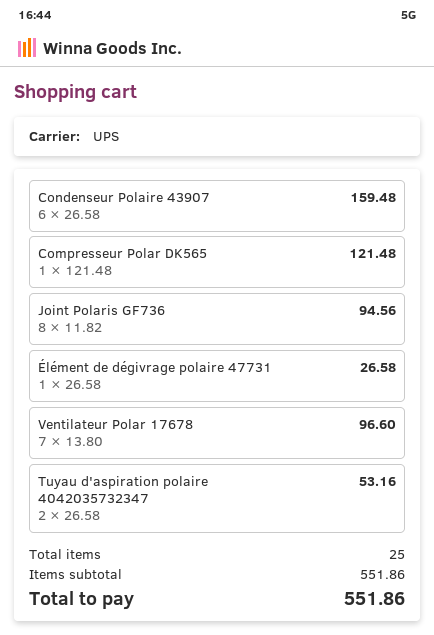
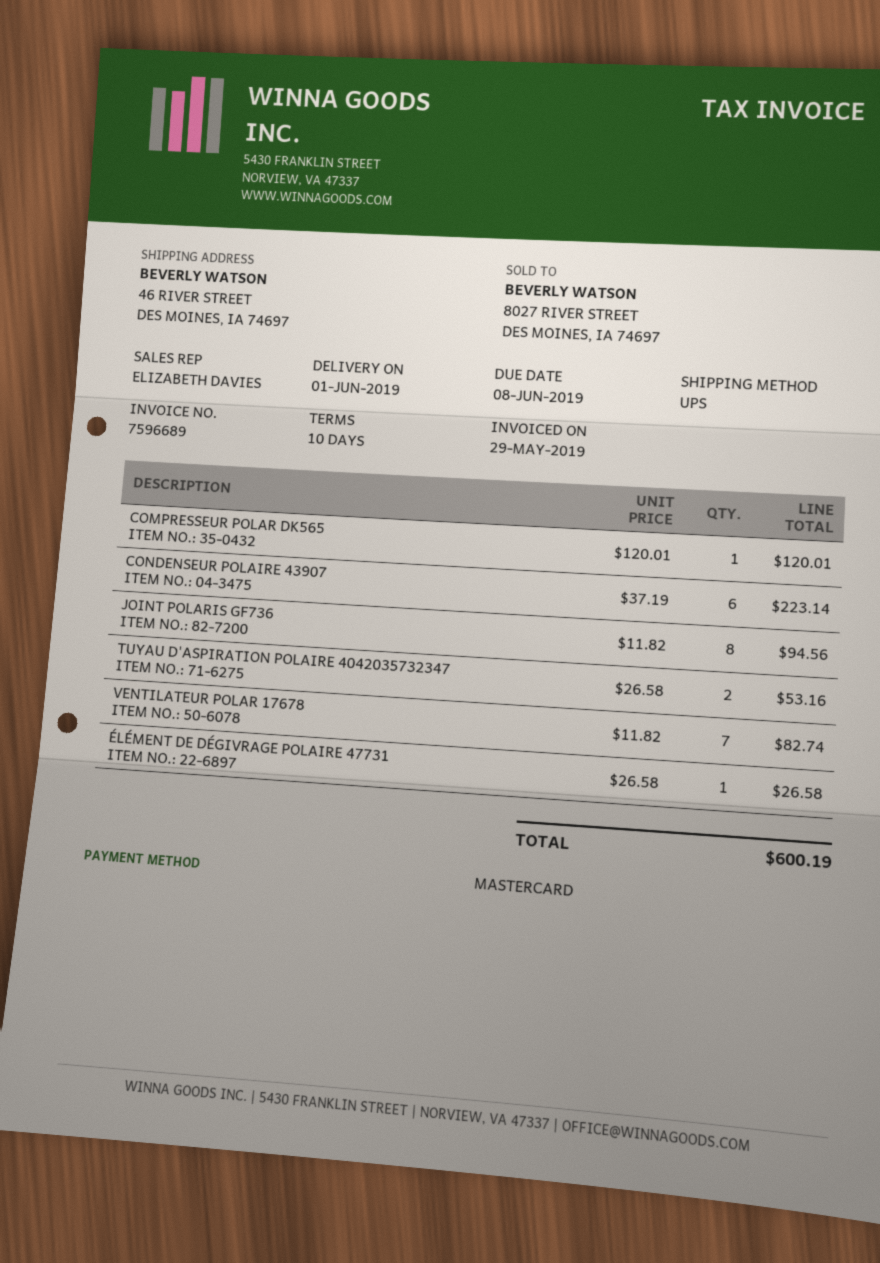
Condenseur Polaire 43907: 6 x 26.58 = 159.48 -> 6 x 37.19 = 223.14
Compresseur Polar DK565: 1 x 121.48 = 121.48 -> 1 x 120.01 = 120.01
Ventilateur Polar 17678: 7 x 13.80 = 96.60 -> 7 x 11.82 = 82.74
total: 551.86 -> 600.19

